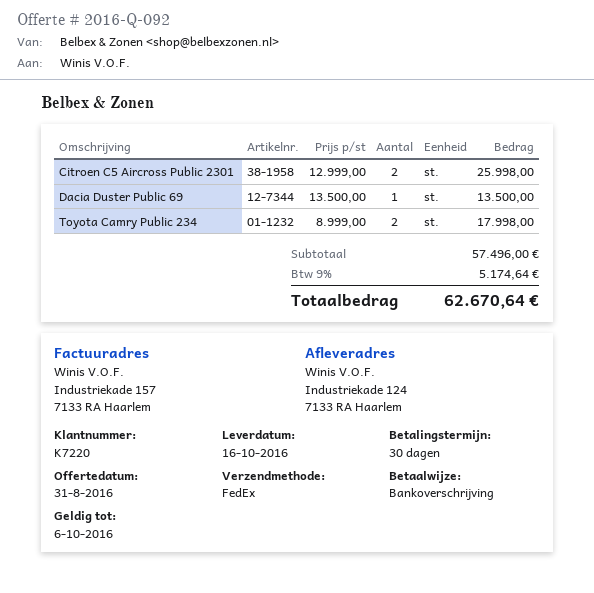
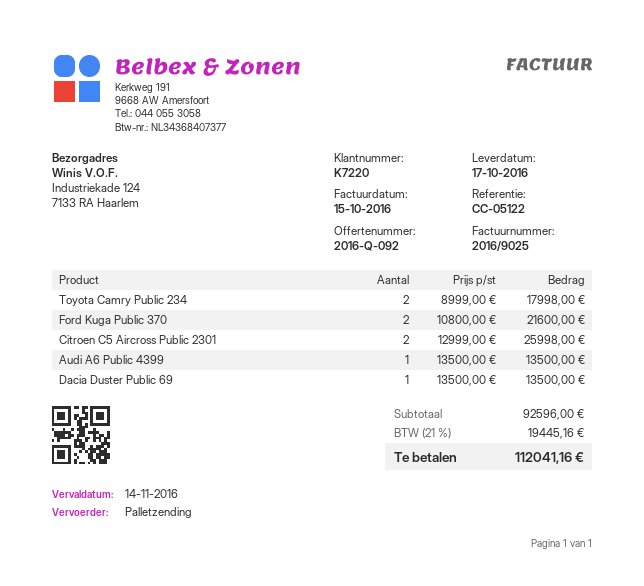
delivery date: 2016-10-16 -> 2016-10-17
shipping method: FedEx -> pallet freight
Ford Kuga Public 370: none -> 2 x 10800.00 = 21600.00
Audi A6 Public 4399: none -> 1 x 13500.00 = 13500.00
subtotal: 57496.00 -> 92596.00
tax: 9% = 5174.64 -> 21% = 19445.16
total: 62670.64 -> 112041.16

